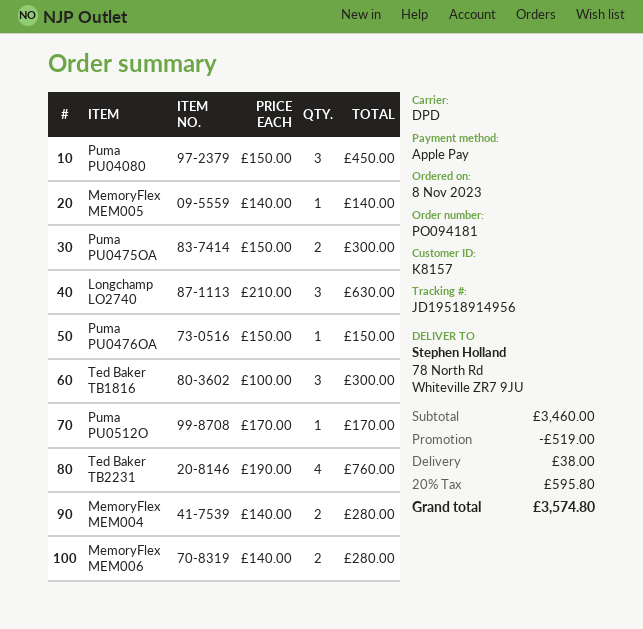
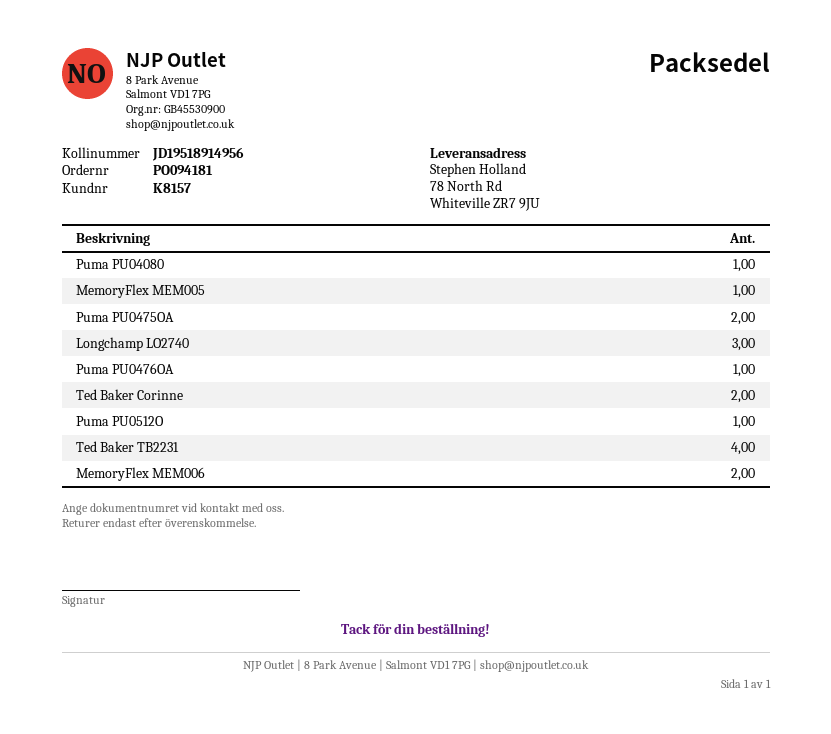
Puma PU04080: 3 -> 1
Ted Baker TB1816: 3 -> none
MemoryFlex MEM004: 2 -> none
Ted Baker Corinne: none -> 2

